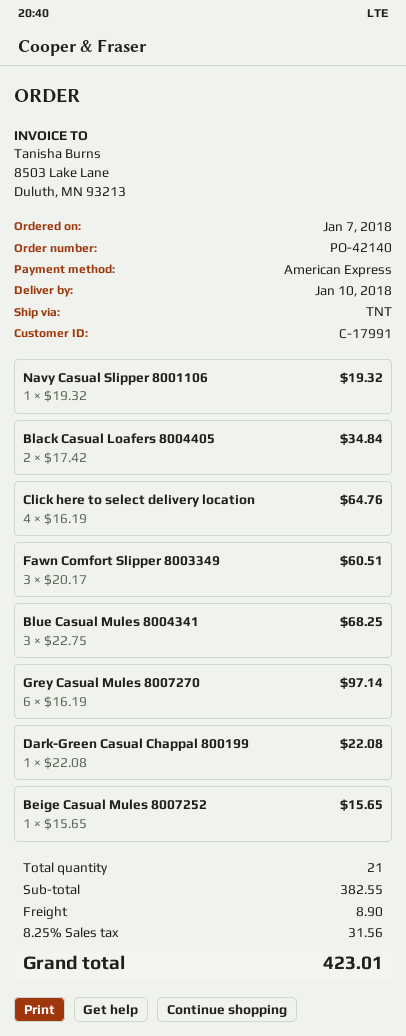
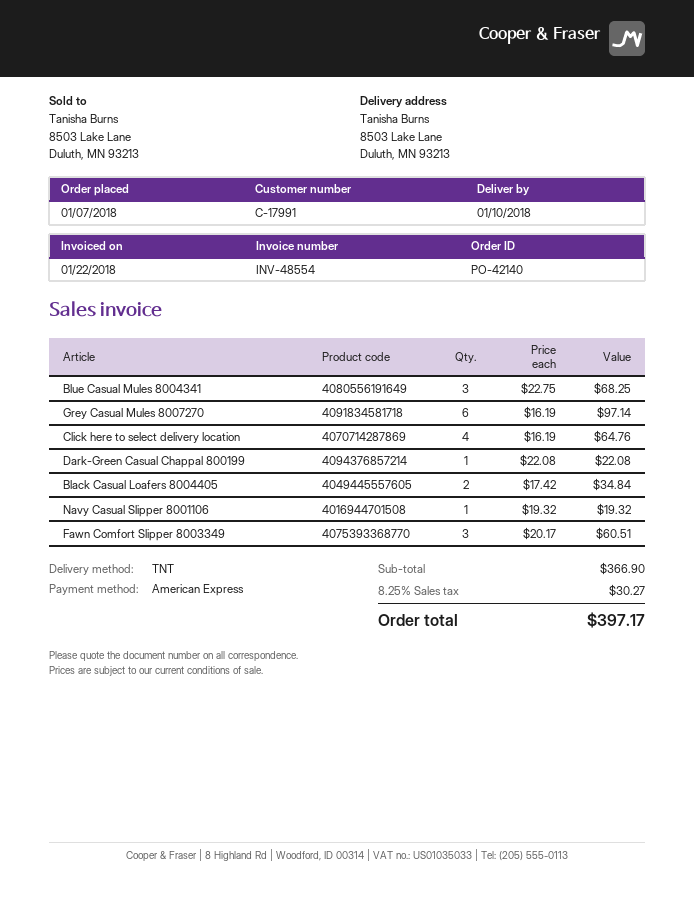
Beige Casual Mules 8007252: 1 x 15.65 = 15.65 -> none
subtotal: 382.55 -> 366.90
shipping: 8.90 -> none
tax: 8.25% = 31.56 -> 8.25% = 30.27
total: 423.01 -> 397.17

